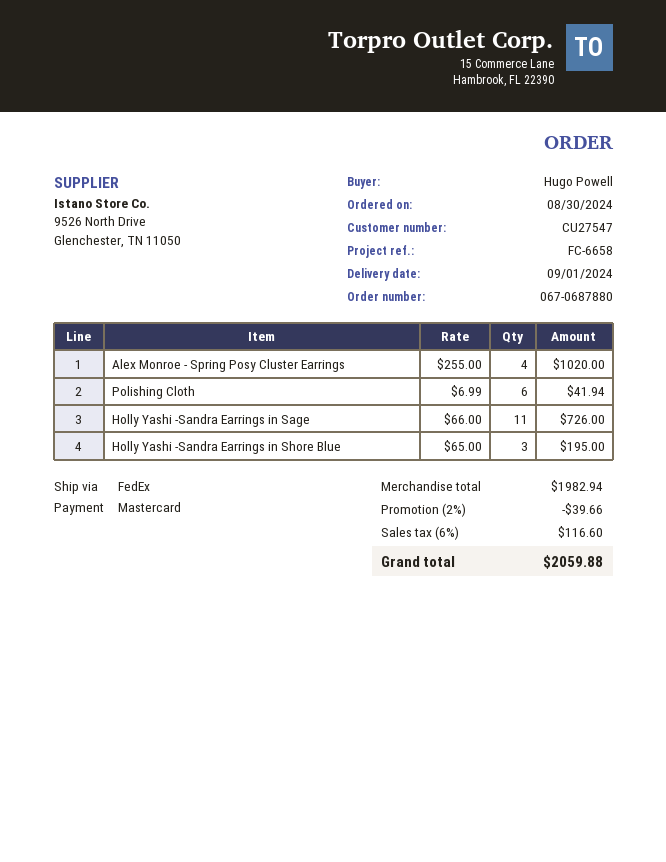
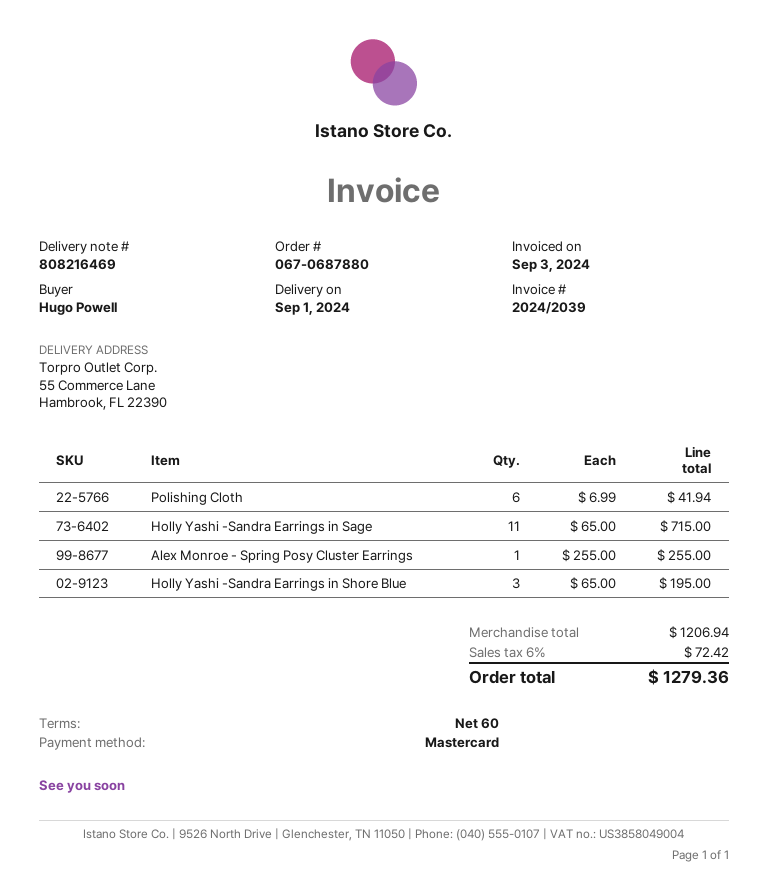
Alex Monroe - Spring Posy Cluster Earrings: 4 x 255.00 = 1020.00 -> 1 x 255.00 = 255.00
Holly Yashi -Sandra Earrings in Sage: 11 x 66.00 = 726.00 -> 11 x 65.00 = 715.00
subtotal: 1982.94 -> 1206.94
discount: 2% = 39.66 -> none
tax: 6% = 116.60 -> 6% = 72.42
total: 2059.88 -> 1279.36

